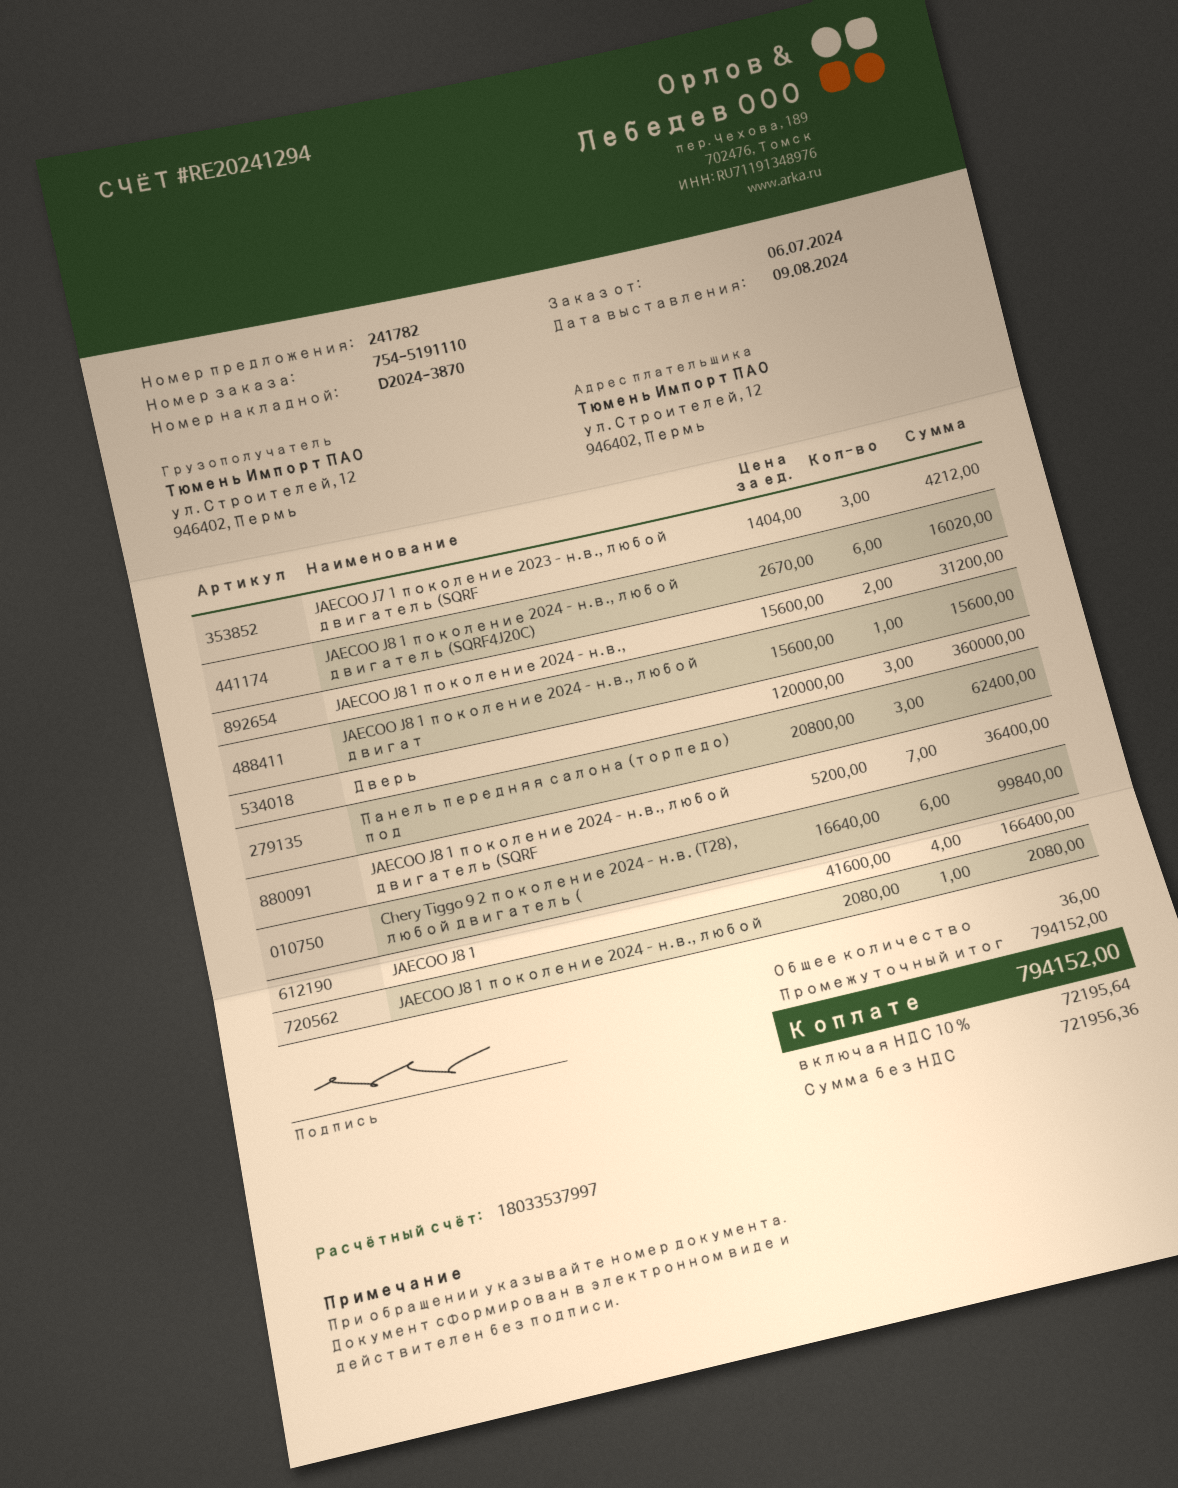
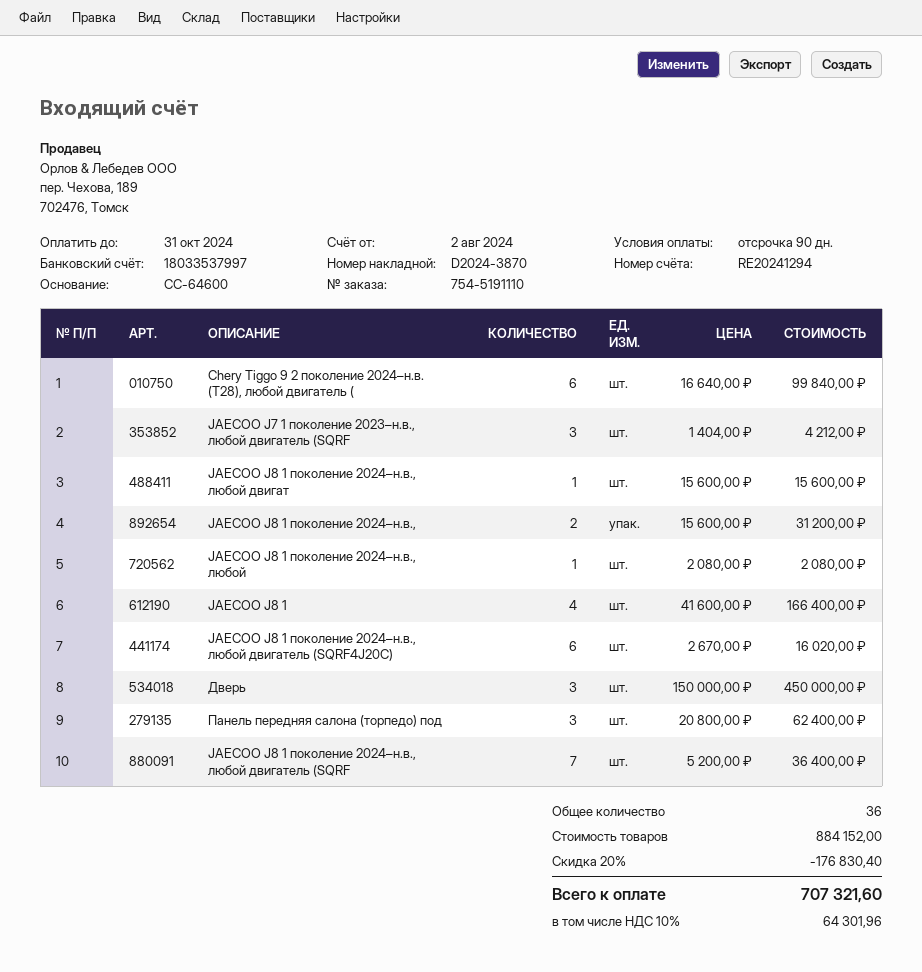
invoice date: 2024-08-09 -> 2024-08-02
Дверь: 3 x 120000.00 = 360000.00 -> 3 x 150000.00 = 450000.00
subtotal: 794152.00 -> 884152.00
discount: none -> 20% = 176830.40
tax: 10% = 72195.64 -> 10% = 64301.96
total: 794152.00 -> 707321.60

